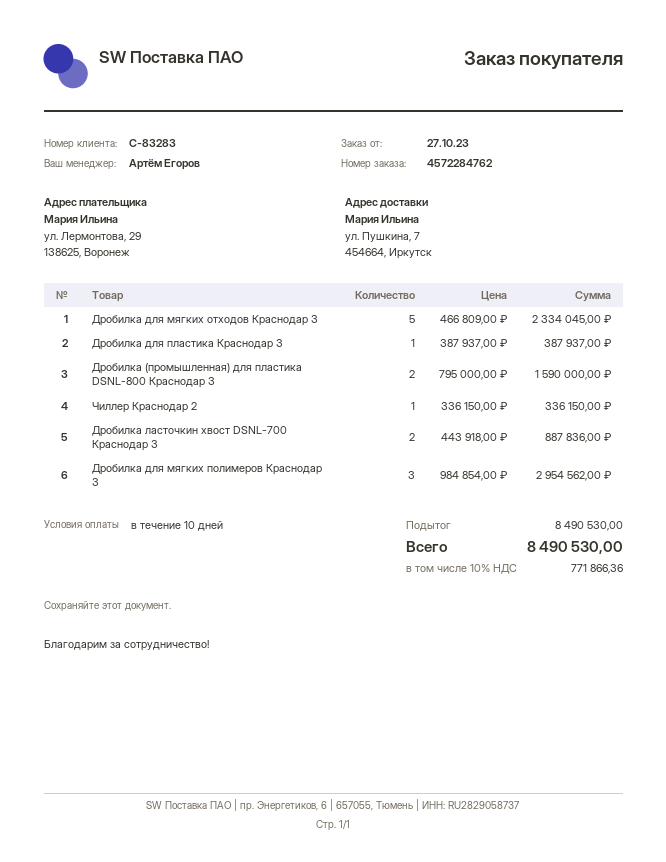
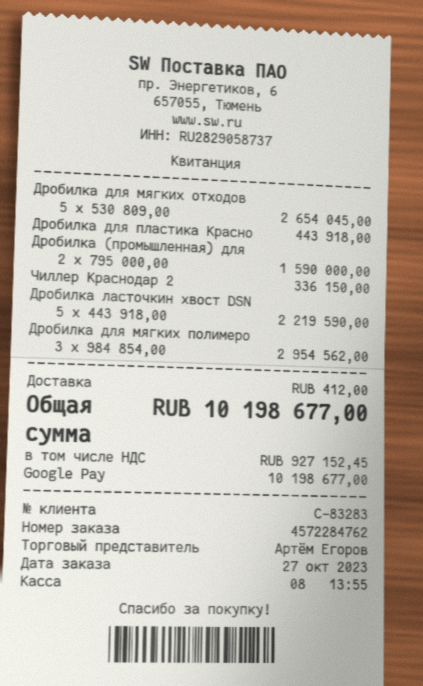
Дробилка для мягких отходов Краснодар 3: 5 x 466809.00 = 2334045.00 -> 5 x 530809.00 = 2654045.00
Дробилка для пластика Краснодар 3: 1 x 387937.00 = 387937.00 -> 1 x 443918.00 = 443918.00
Дробилка ласточкин хвост DSNL-700 Краснодар 3: 2 x 443918.00 = 887836.00 -> 5 x 443918.00 = 2219590.00
shipping: none -> 412.00
tax: 771866.36 -> 927152.45
total: 8490530.00 -> 10198677.00

